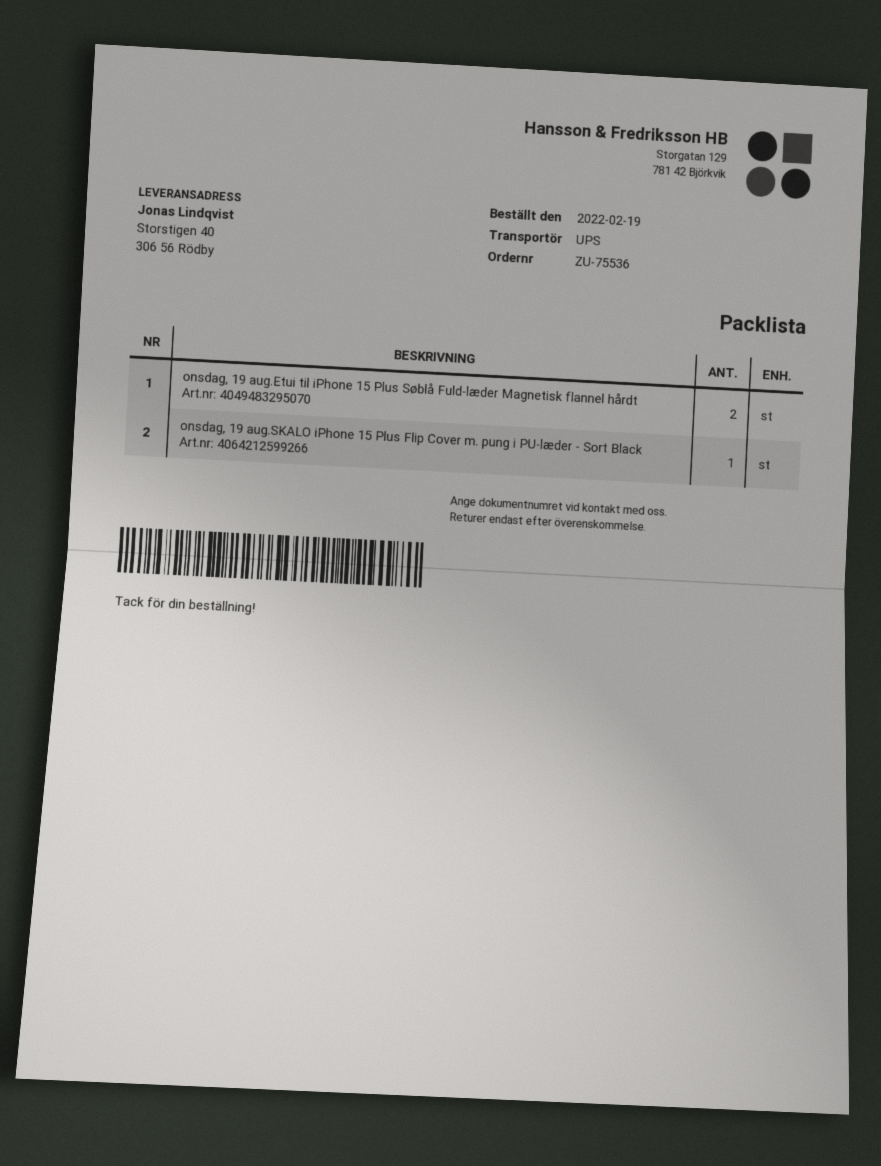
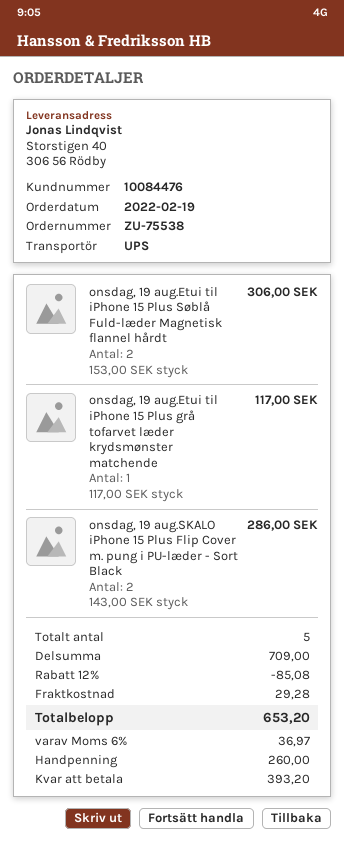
order number: ZU-75536 -> ZU-75538
onsdag, 19 aug.SKALO iPhone 15 Plus Flip Cover m. pung i PU-læder - Sort Black: 1 -> 2
onsdag, 19 aug.Etui til iPhone 15 Plus grå tofarvet læder krydsmønster matchende: none -> 1

